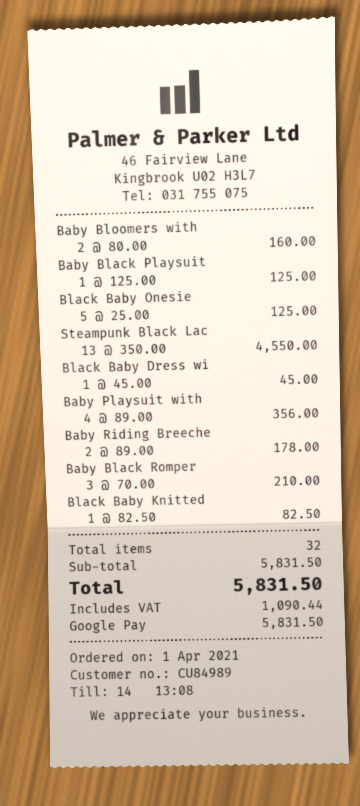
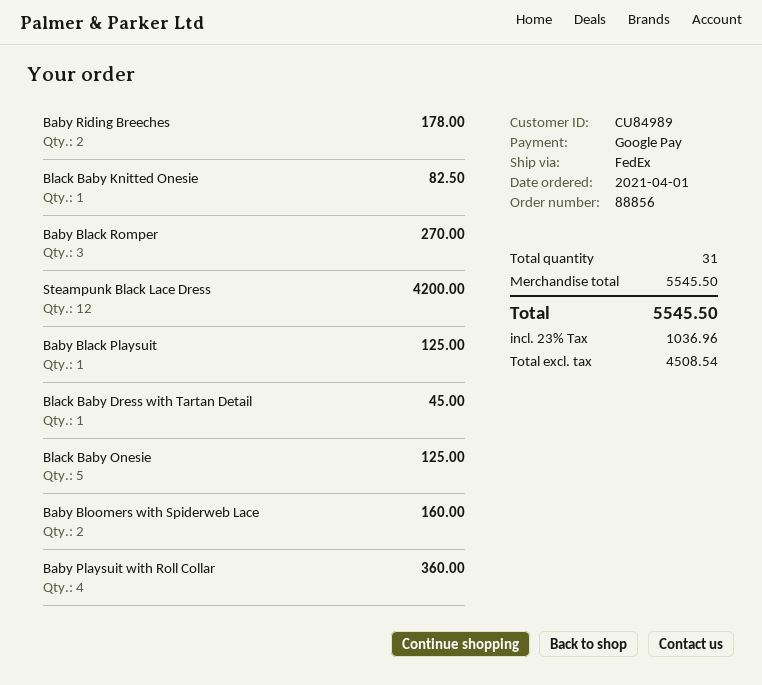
Steampunk Black Lac: 13 for 4550.00 -> 12 for 4200.00
Baby Playsuit with: 4 for 356.00 -> 4 for 360.00
Baby Black Romper: 3 for 210.00 -> 3 for 270.00
total quantity: 32 -> 31
subtotal: 5831.50 -> 5545.50
tax: 1090.44 -> 1036.96
total: 5831.50 -> 5545.50

